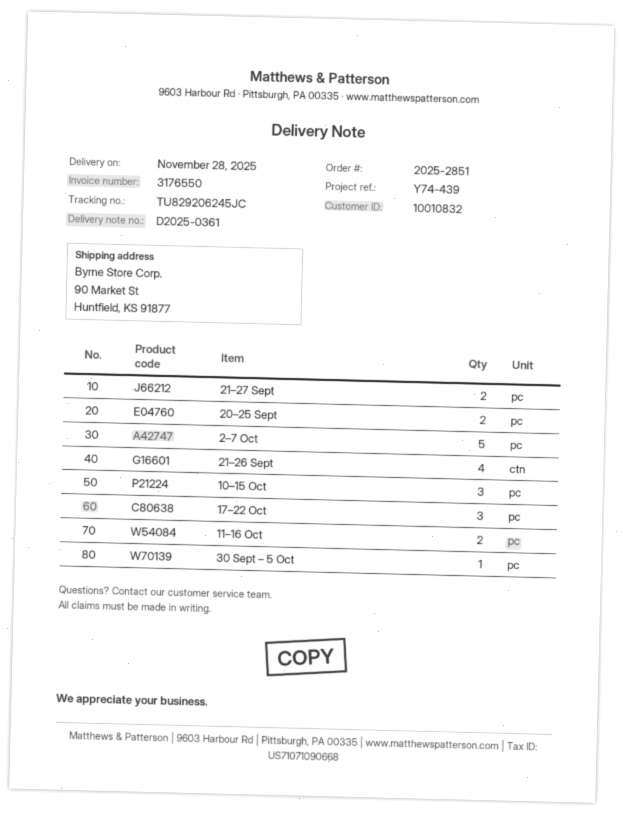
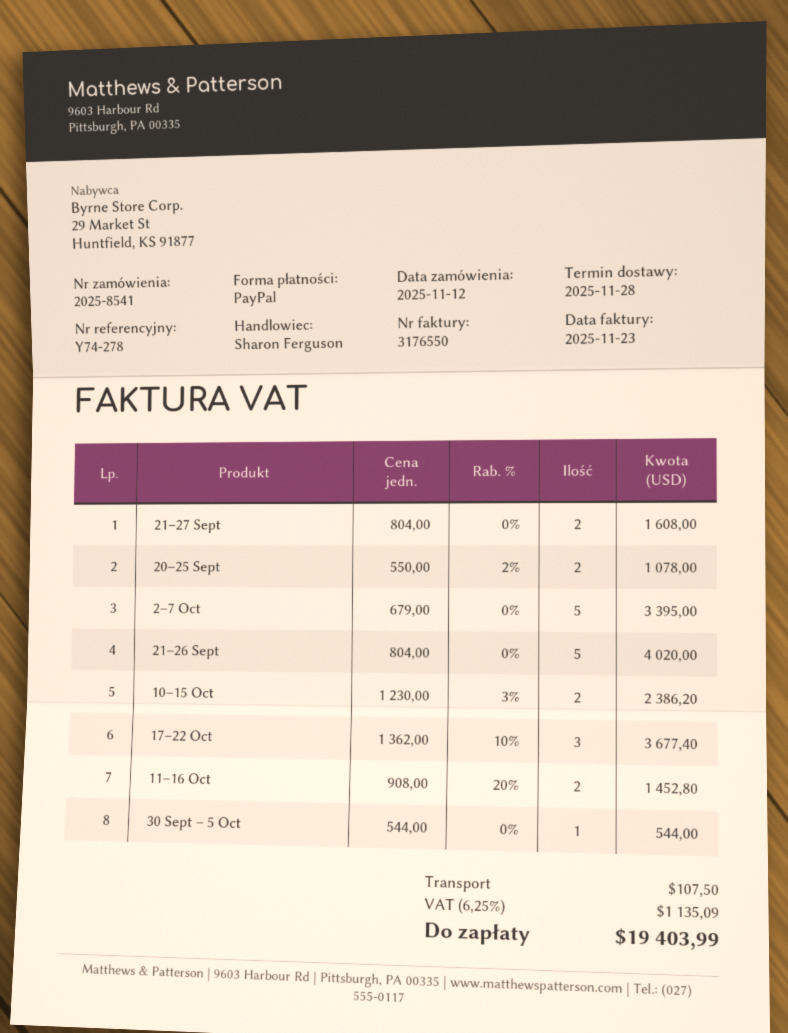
order number: 2025-2851 -> 2025-8541
reference: Y74-439 -> Y74-278
21–26 Sept: 4 -> 5
10–15 Oct: 3 -> 2

